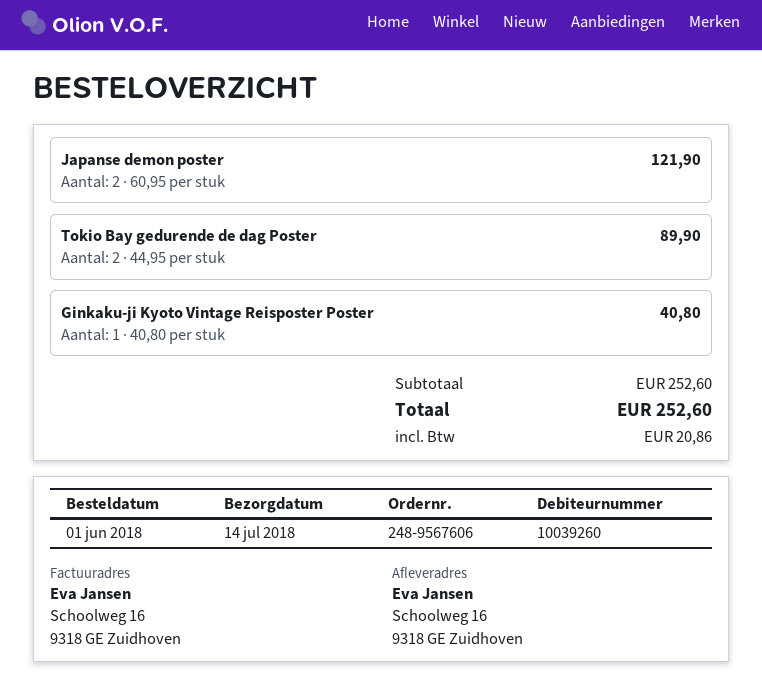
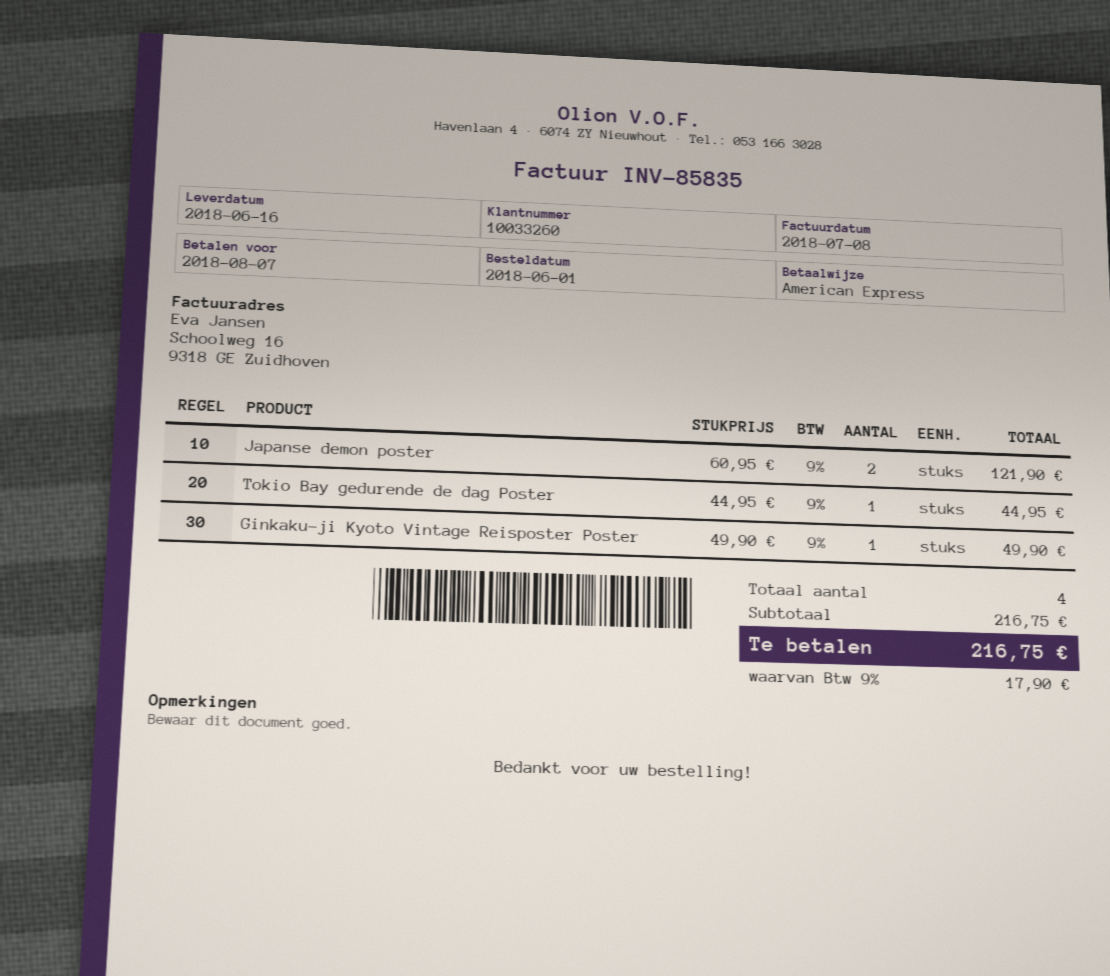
delivery date: 2018-07-14 -> 2018-06-16
customer number: 10039260 -> 10033260
Tokio Bay gedurende de dag Poster: 2 x 44.95 = 89.90 -> 1 x 44.95 = 44.95
Ginkaku-ji Kyoto Vintage Reisposter Poster: 1 x 40.80 = 40.80 -> 1 x 49.90 = 49.90
subtotal: 252.60 -> 216.75
tax: 20.86 -> 17.90
total: 252.60 -> 216.75

